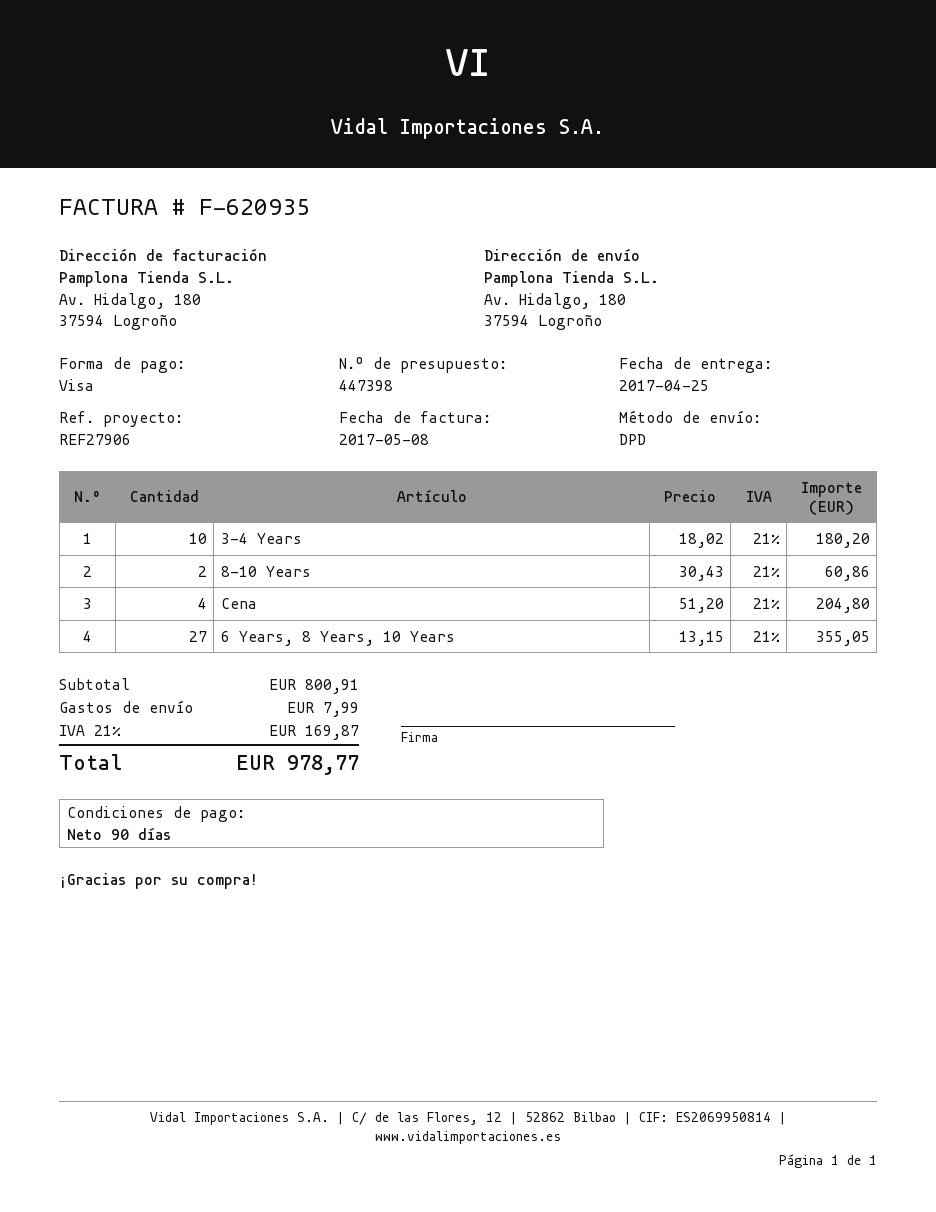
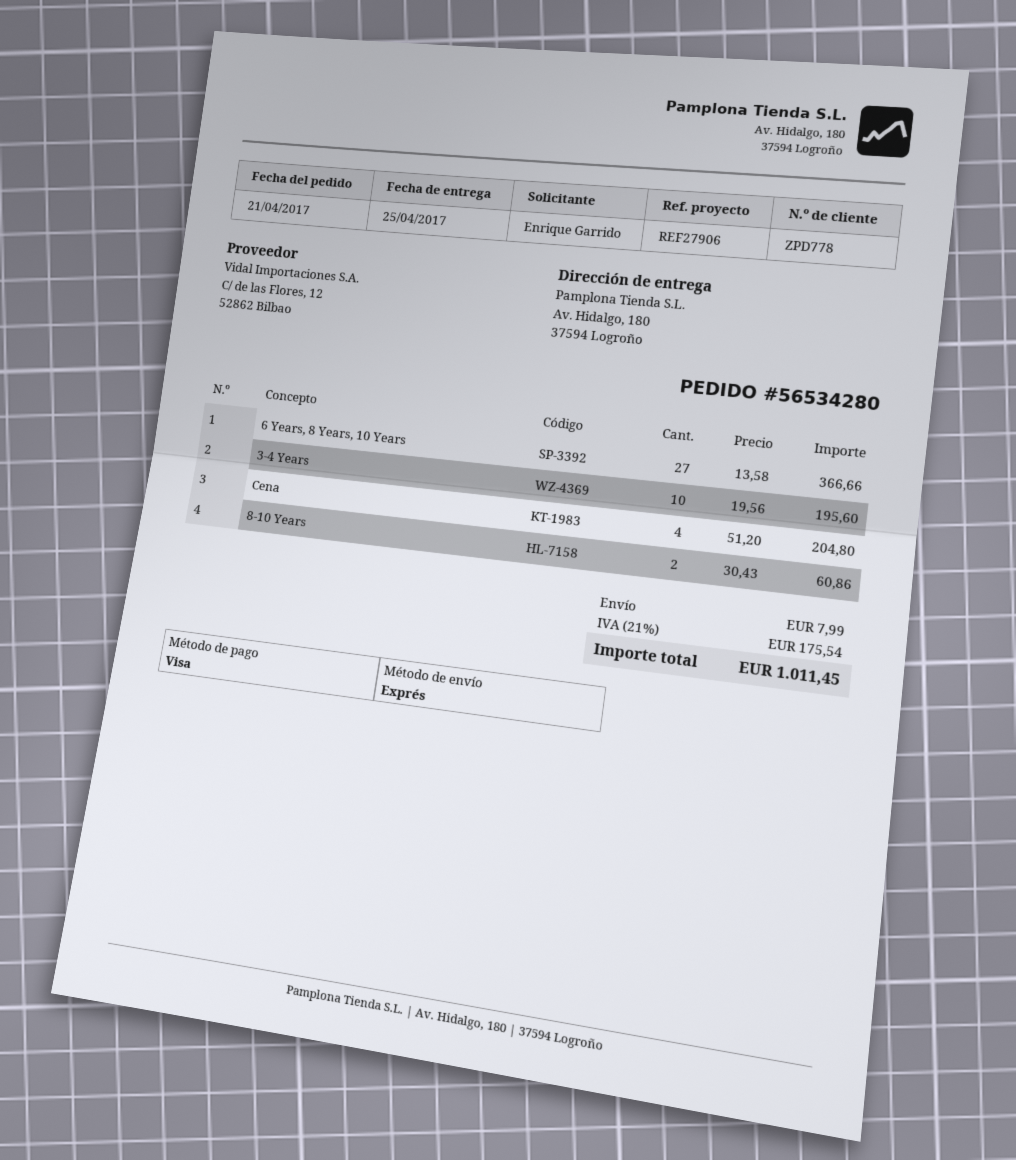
shipping method: DPD -> express
3-4 Years: 10 x 18.02 = 180.20 -> 10 x 19.56 = 195.60
6 Years, 8 Years, 10 Years: 27 x 13.15 = 355.05 -> 27 x 13.58 = 366.66
tax: 21% = 169.87 -> 21% = 175.54
total: 978.77 -> 1011.45

